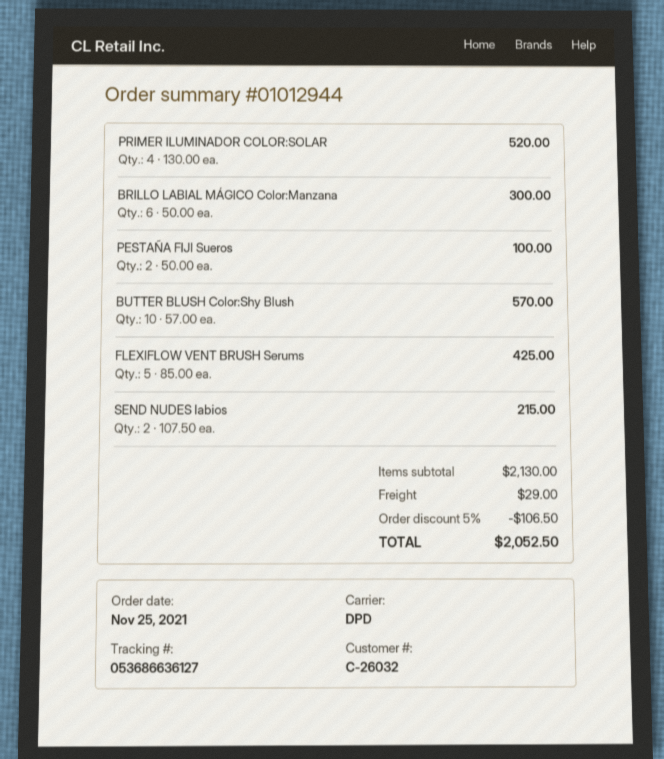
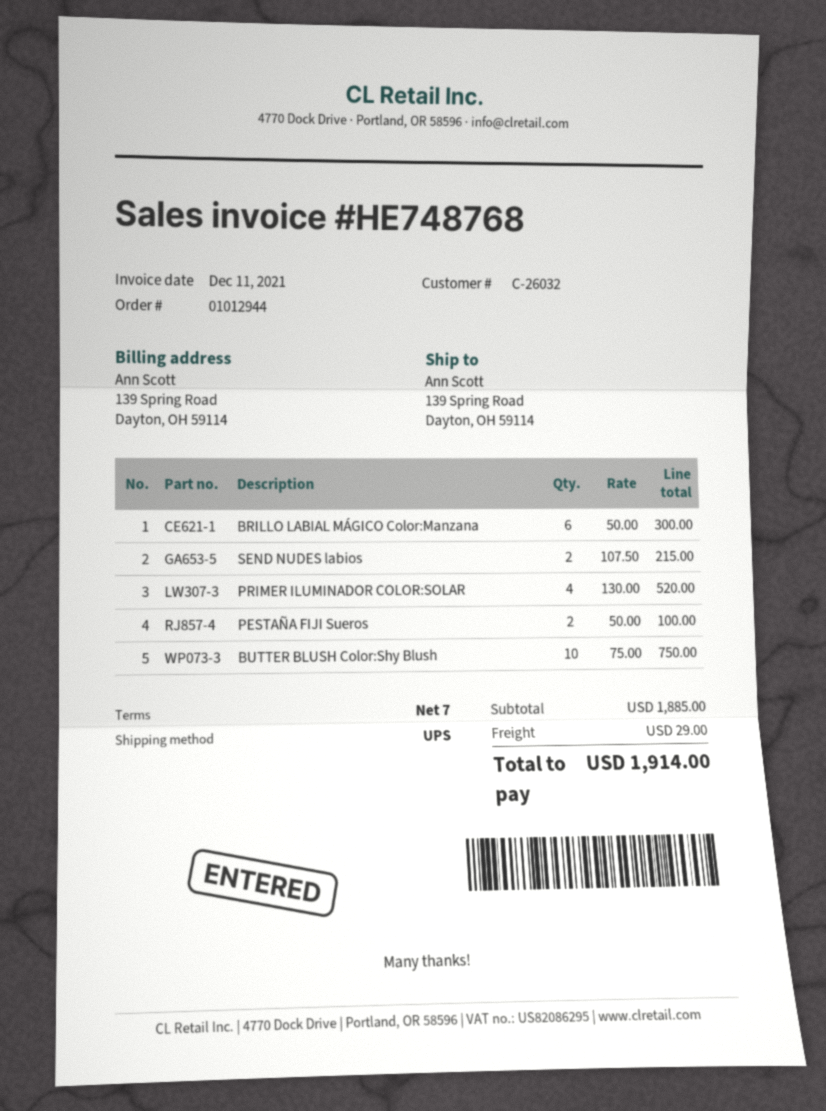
shipping method: DPD -> UPS
BUTTER BLUSH Color:Shy Blush: 10 x 57.00 = 570.00 -> 10 x 75.00 = 750.00
FLEXIFLOW VENT BRUSH Serums: 5 x 85.00 = 425.00 -> none
subtotal: 2130.00 -> 1885.00
discount: 5% = 106.50 -> none
total: 2052.50 -> 1914.00

